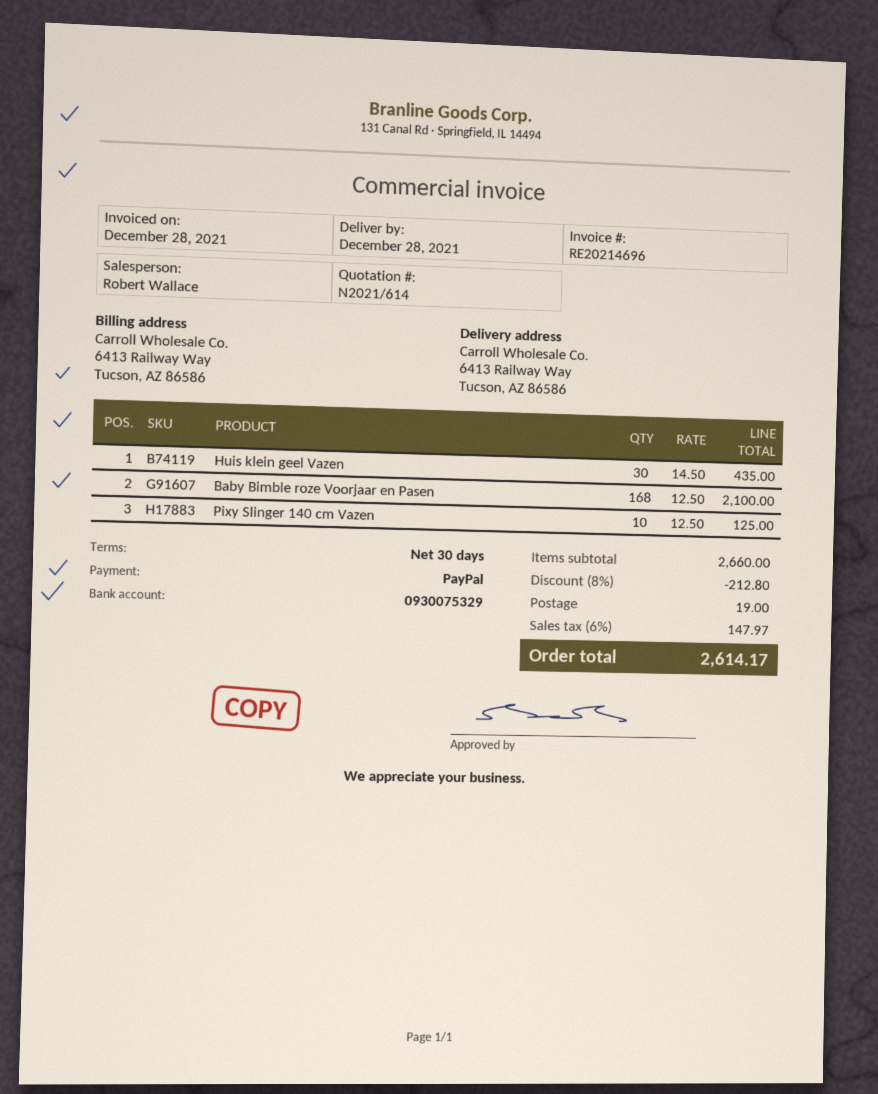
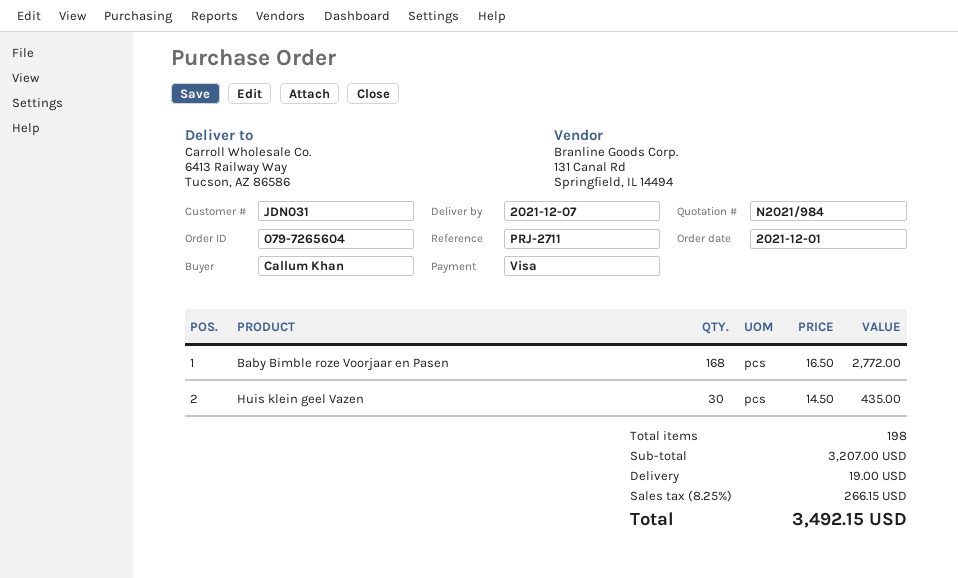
quote number: N2021/614 -> N2021/984
delivery date: 2021-12-28 -> 2021-12-07
payment method: PayPal -> Visa
Baby Bimble roze Voorjaar en Pasen: 168 x 12.50 = 2100.00 -> 168 x 16.50 = 2772.00
Pixy Slinger 140 cm Vazen: 10 x 12.50 = 125.00 -> none
subtotal: 2660.00 -> 3207.00
discount: 8% = 212.80 -> none
tax: 6% = 147.97 -> 8.25% = 266.15
total: 2614.17 -> 3492.15

